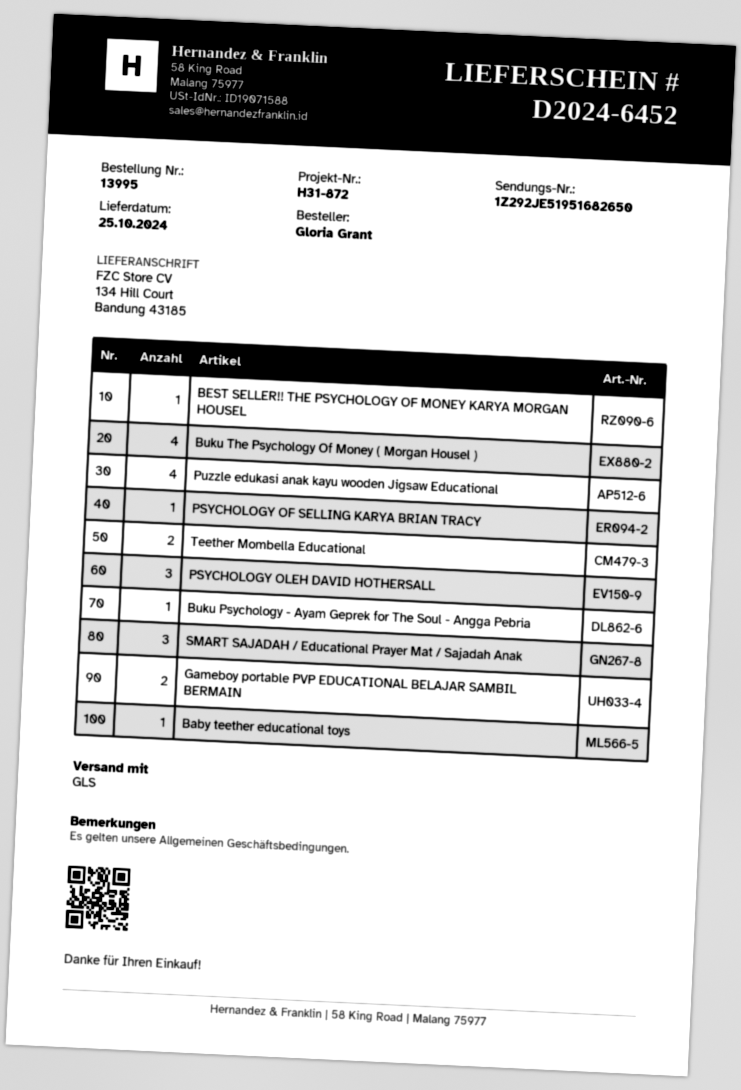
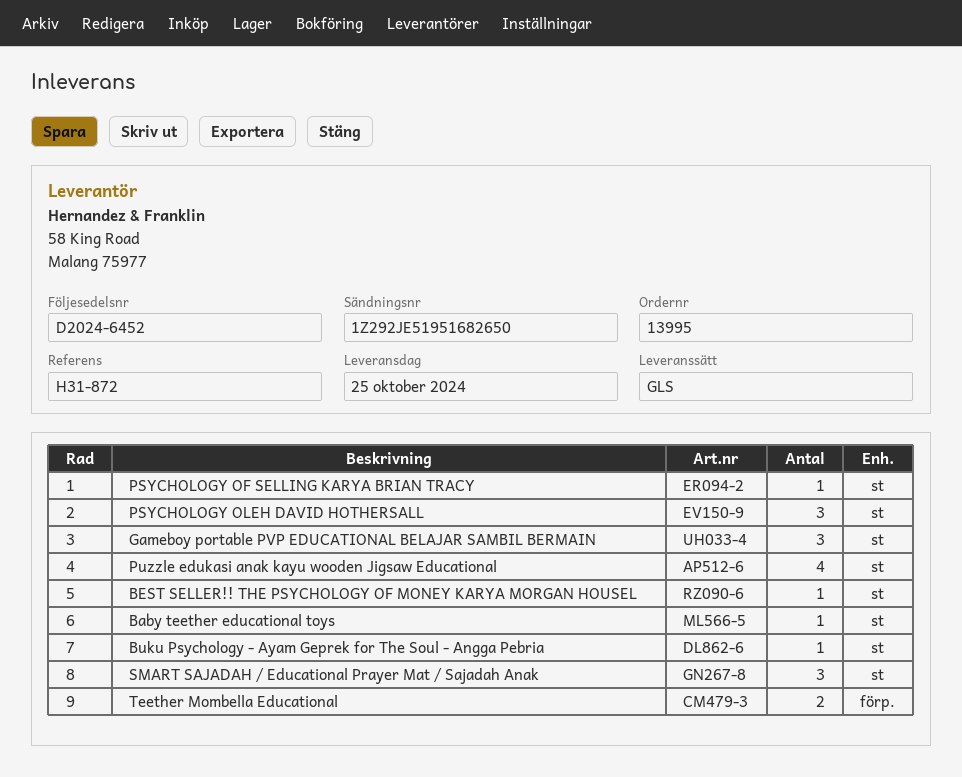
Buku The Psychology Of Money ( Morgan Housel ): 4 -> none
Gameboy portable PVP EDUCATIONAL BELAJAR SAMBIL BERMAIN: 2 -> 3

